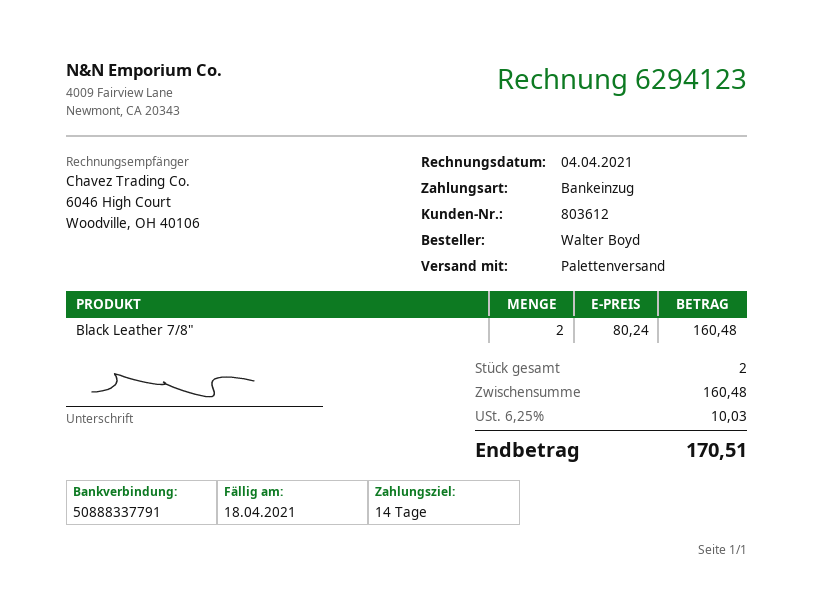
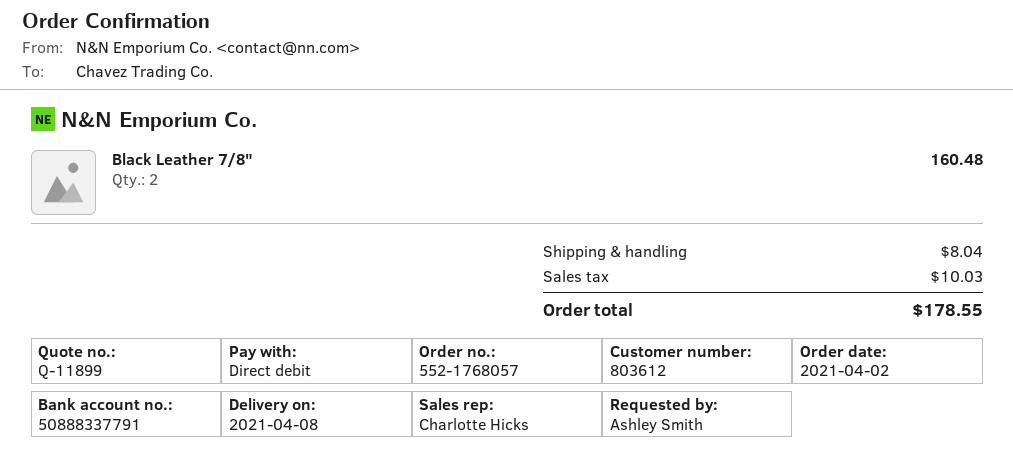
ordered by: Walter Boyd -> Ashley Smith
shipping: none -> 8.04
total: 170.51 -> 178.55

